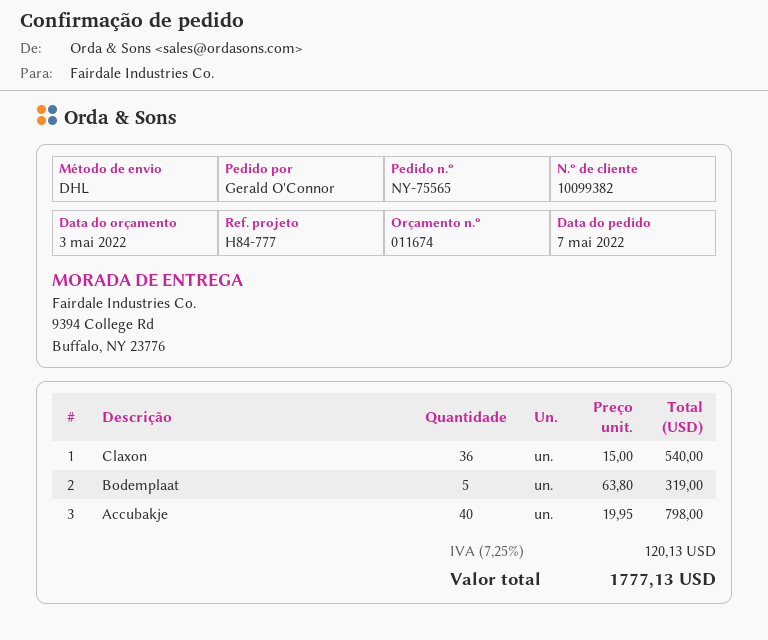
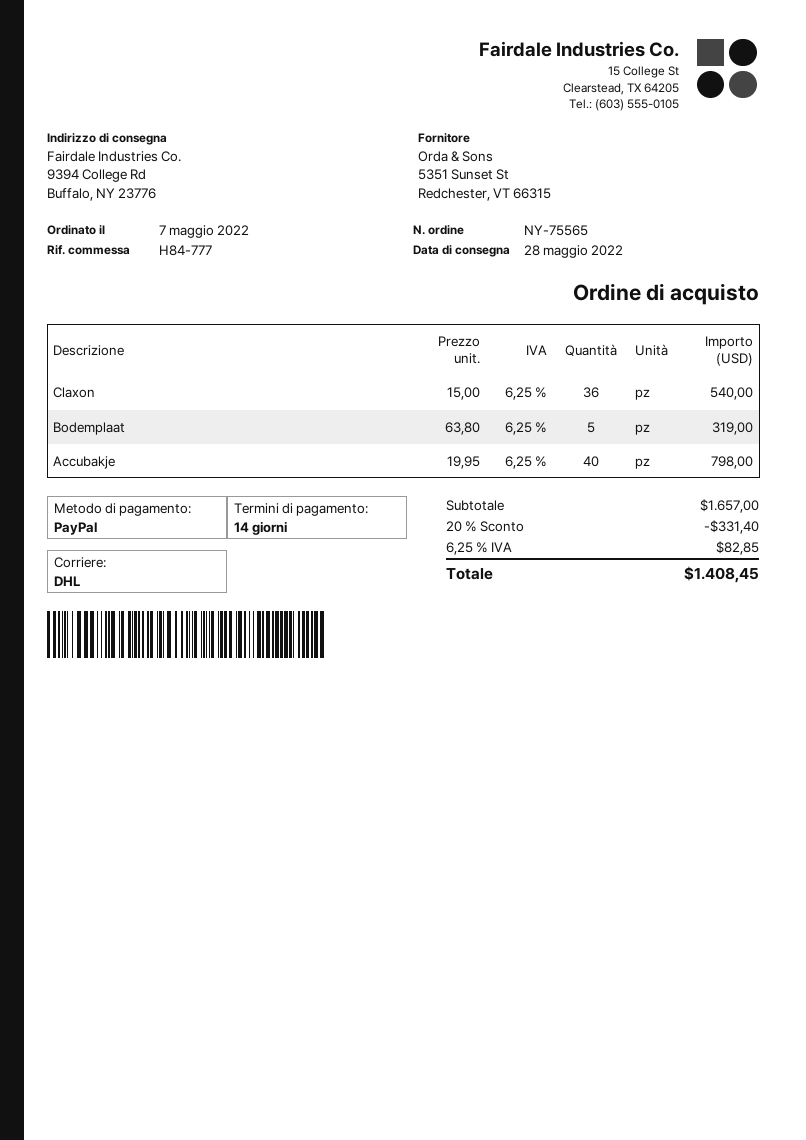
discount: none -> 20% = 331.40
tax: 7.25% = 120.13 -> 6.25% = 82.85
total: 1777.13 -> 1408.45

